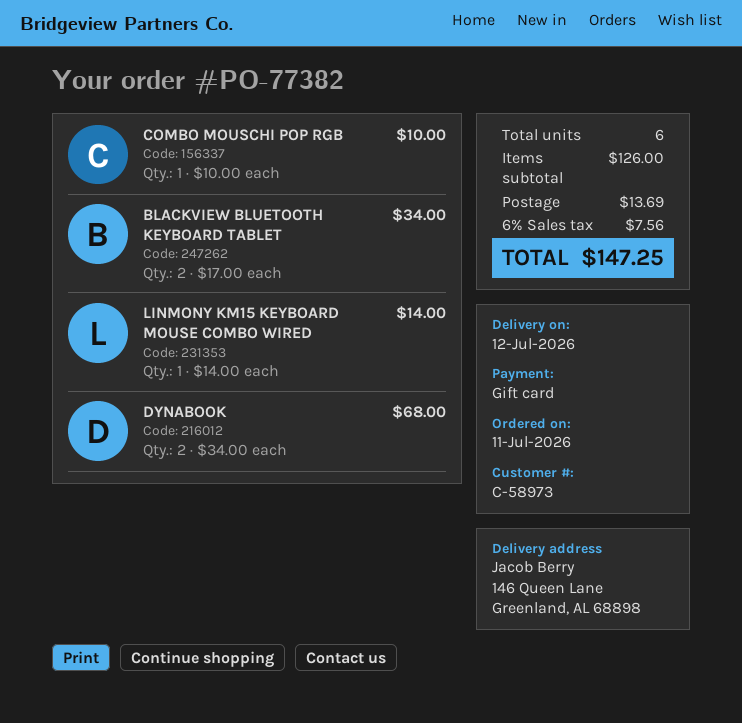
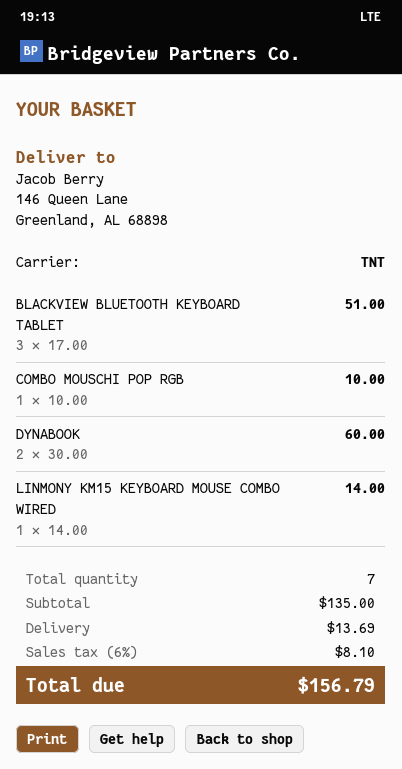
BLACKVIEW BLUETOOTH KEYBOARD TABLET: 2 x 17.00 = 34.00 -> 3 x 17.00 = 51.00
DYNABOOK: 2 x 34.00 = 68.00 -> 2 x 30.00 = 60.00
total quantity: 6 -> 7
subtotal: 126.00 -> 135.00
tax: 6% = 7.56 -> 6% = 8.10
total: 147.25 -> 156.79

